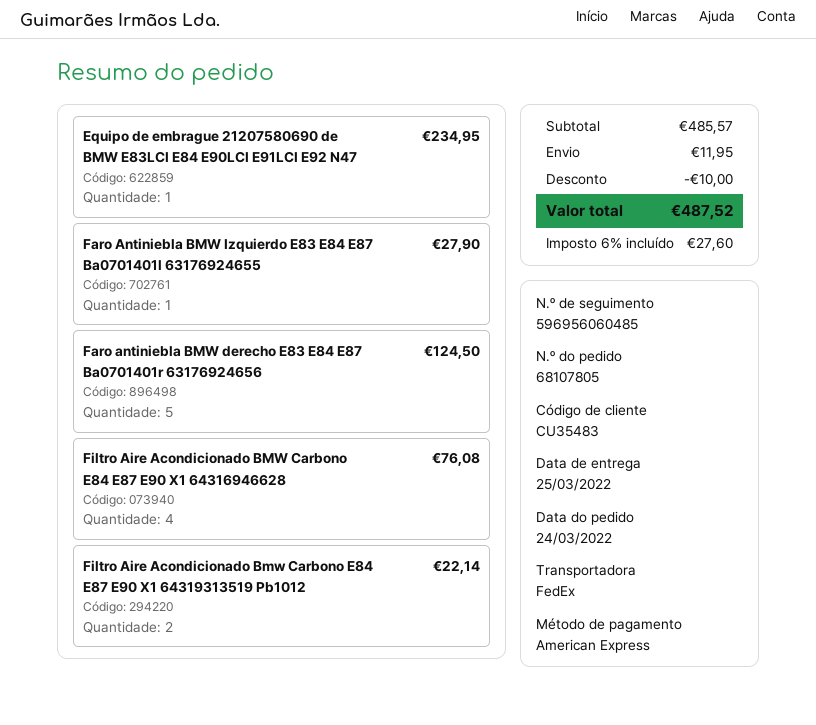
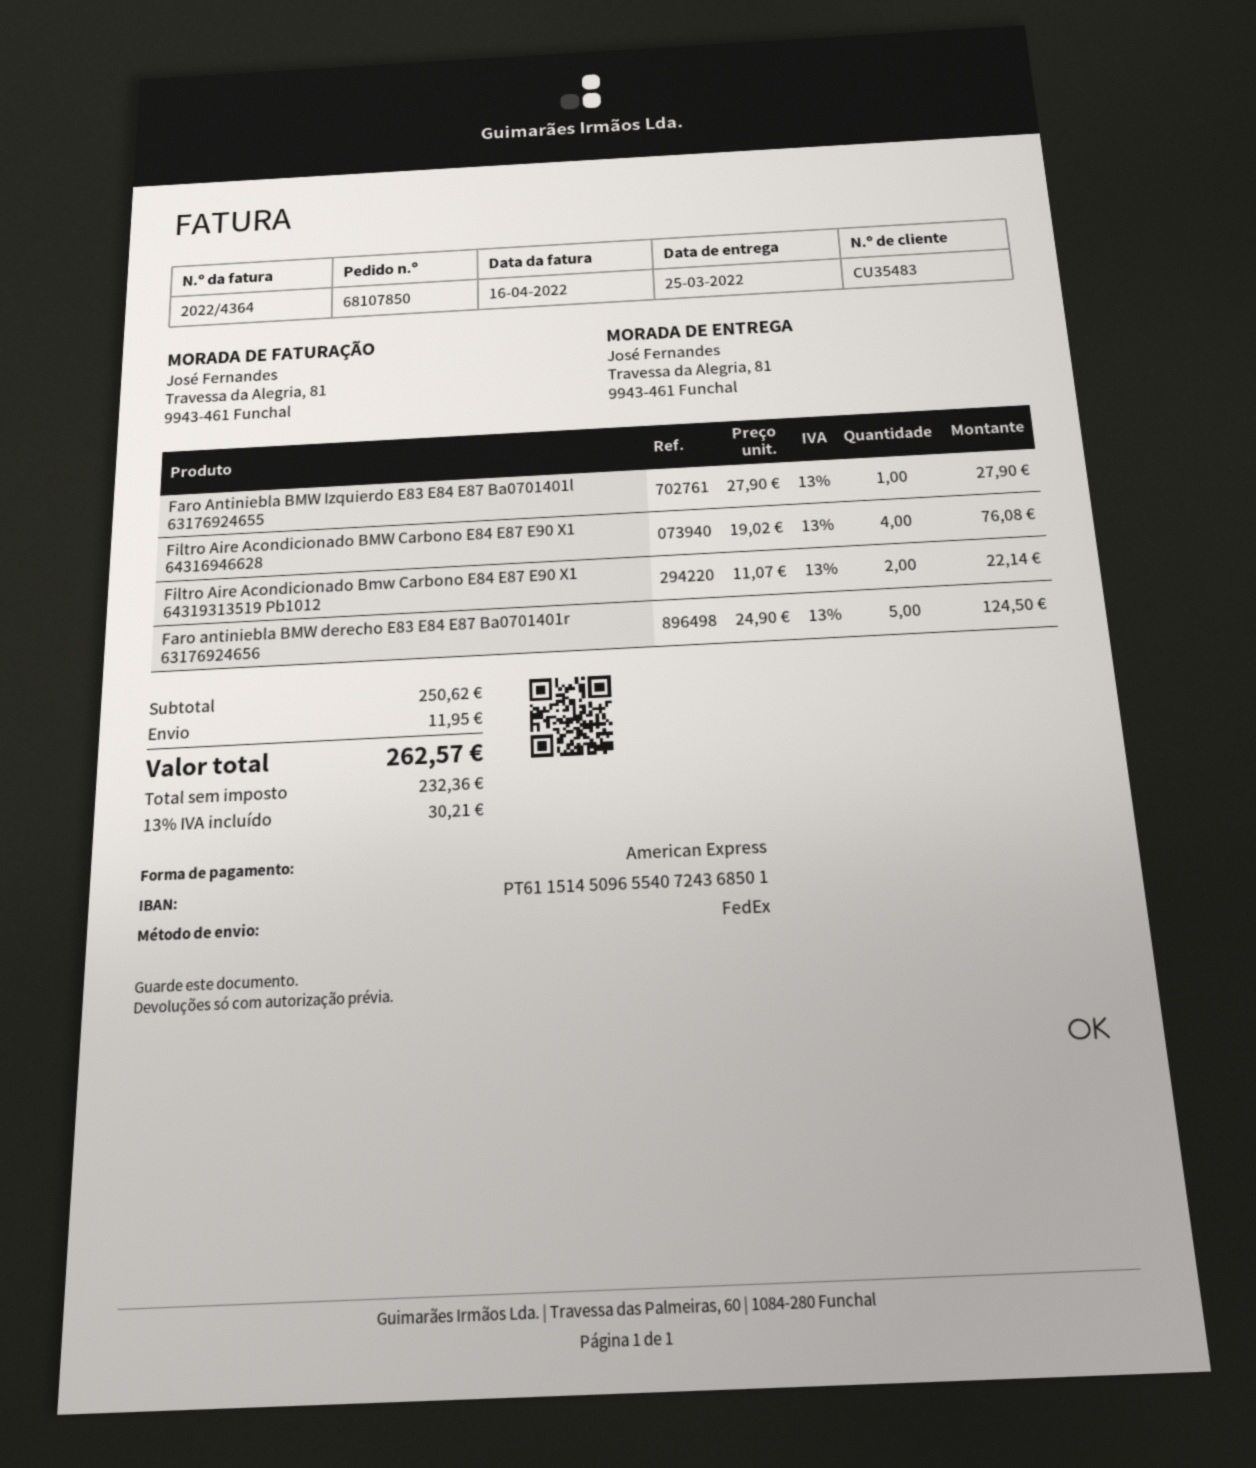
order number: 68107805 -> 68107850
Equipo de embrague 21207580690 de BMW E83LCI E84 E90LCI E91LCI E92 N47: 1 for 234.95 -> none
subtotal: 485.57 -> 250.62
discount: 10.00 -> none
tax: 6% = 27.60 -> 13% = 30.21
total: 487.52 -> 262.57

